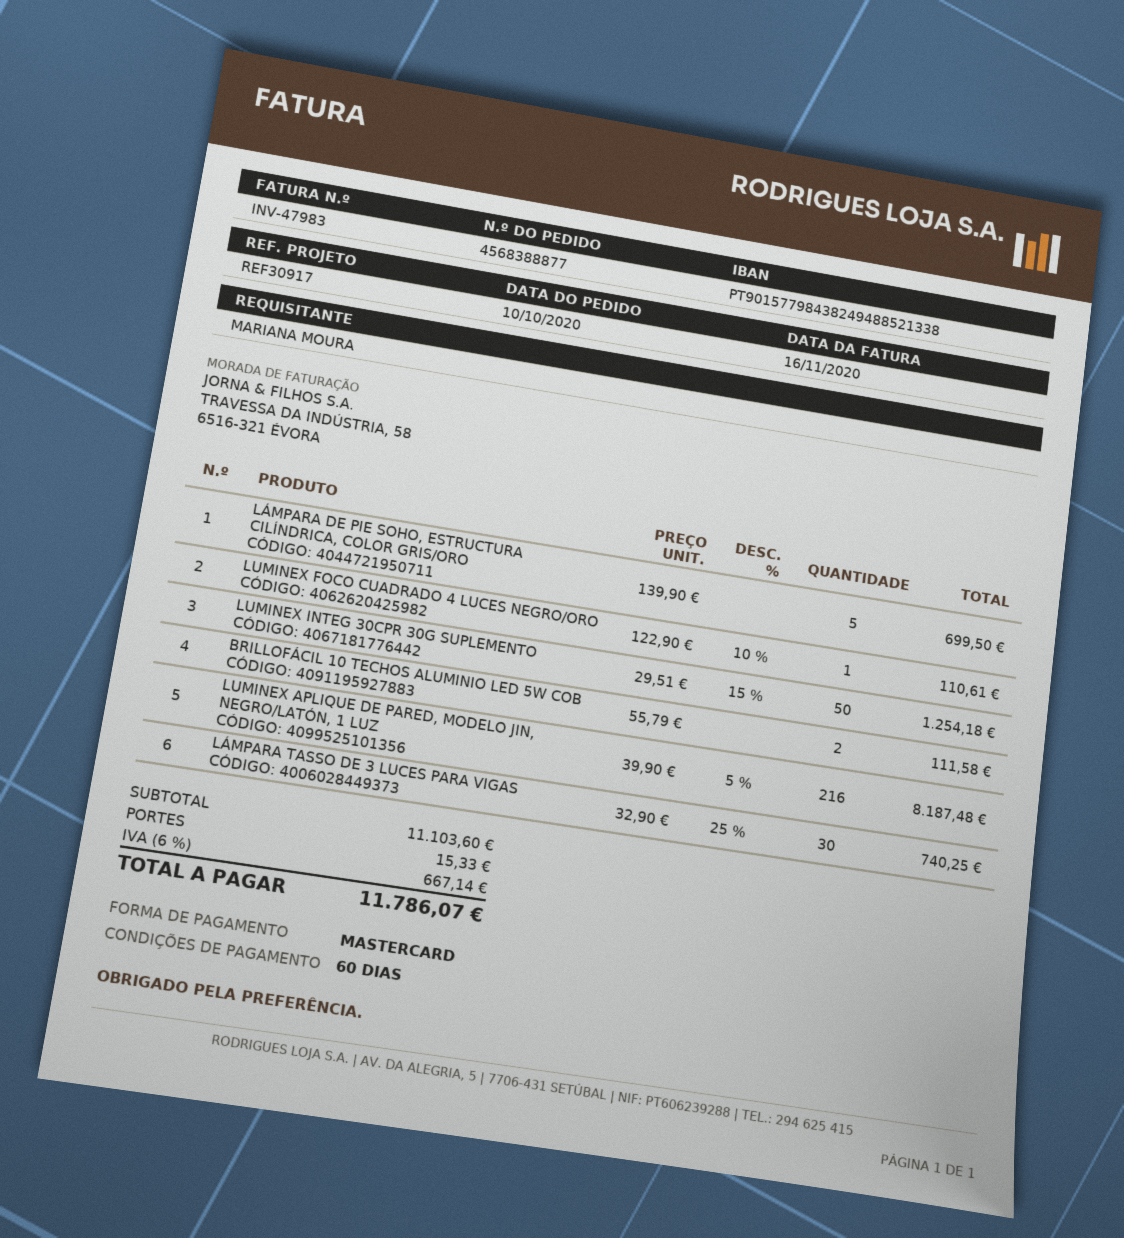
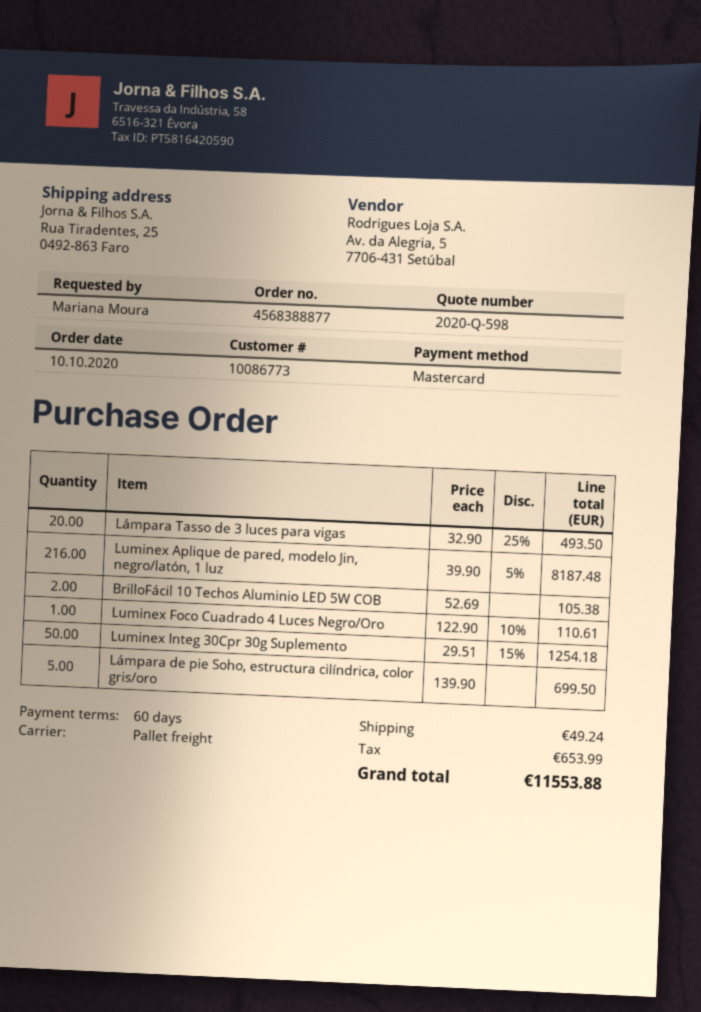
BRILLOFÁCIL 10 TECHOS ALUMINIO LED 5W COB: 2 x 55.79 = 111.58 -> 2 x 52.69 = 105.38
LÁMPARA TASSO DE 3 LUCES PARA VIGAS: 30 x 32.90 - 25% = 740.25 -> 20 x 32.90 - 25% = 493.50
shipping: 15.33 -> 49.24
tax: 667.14 -> 653.99
total: 11786.07 -> 11553.88

